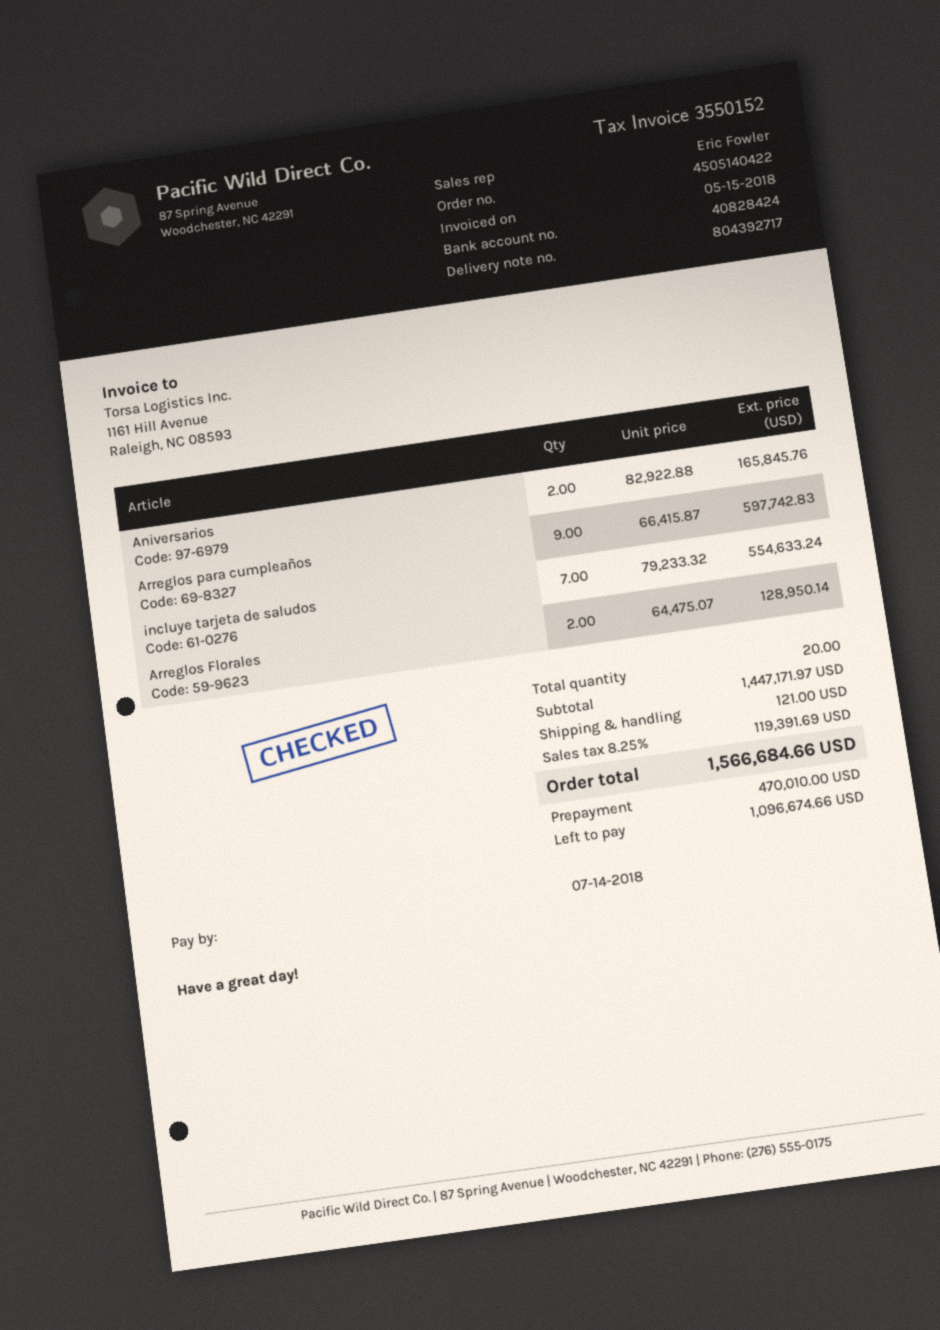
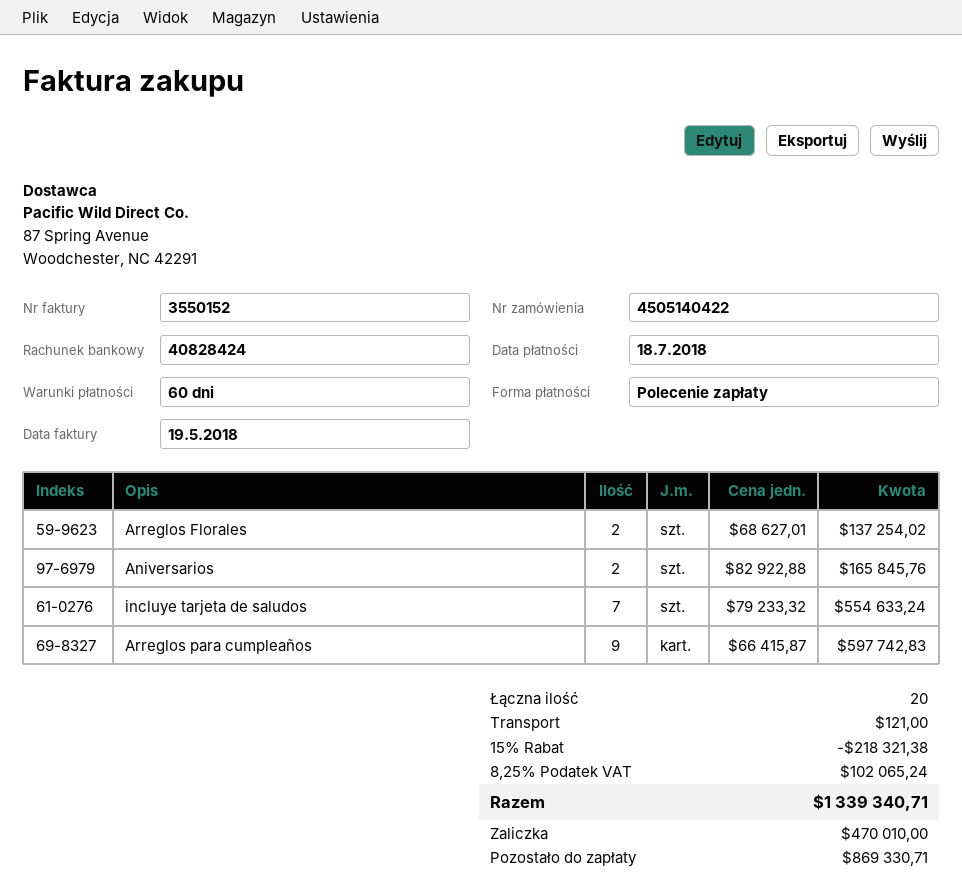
invoice date: 2018-05-15 -> 2018-05-19
due date: 2018-07-14 -> 2018-07-18
Arreglos Florales: 2 x 64475.07 = 128950.14 -> 2 x 68627.01 = 137254.02
discount: none -> 15% = 218321.38
tax: 8.25% = 119391.69 -> 8.25% = 102065.24
total: 1566684.66 -> 1339340.71
balance: 1096674.66 -> 869330.71

